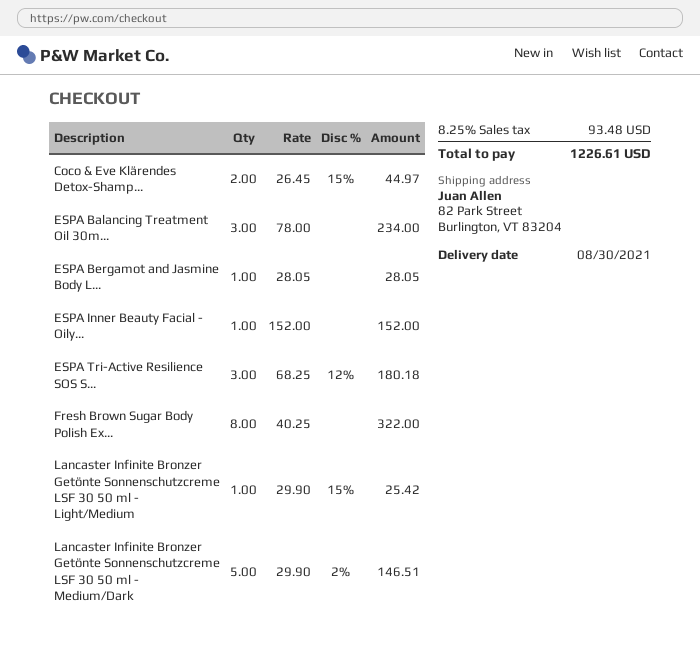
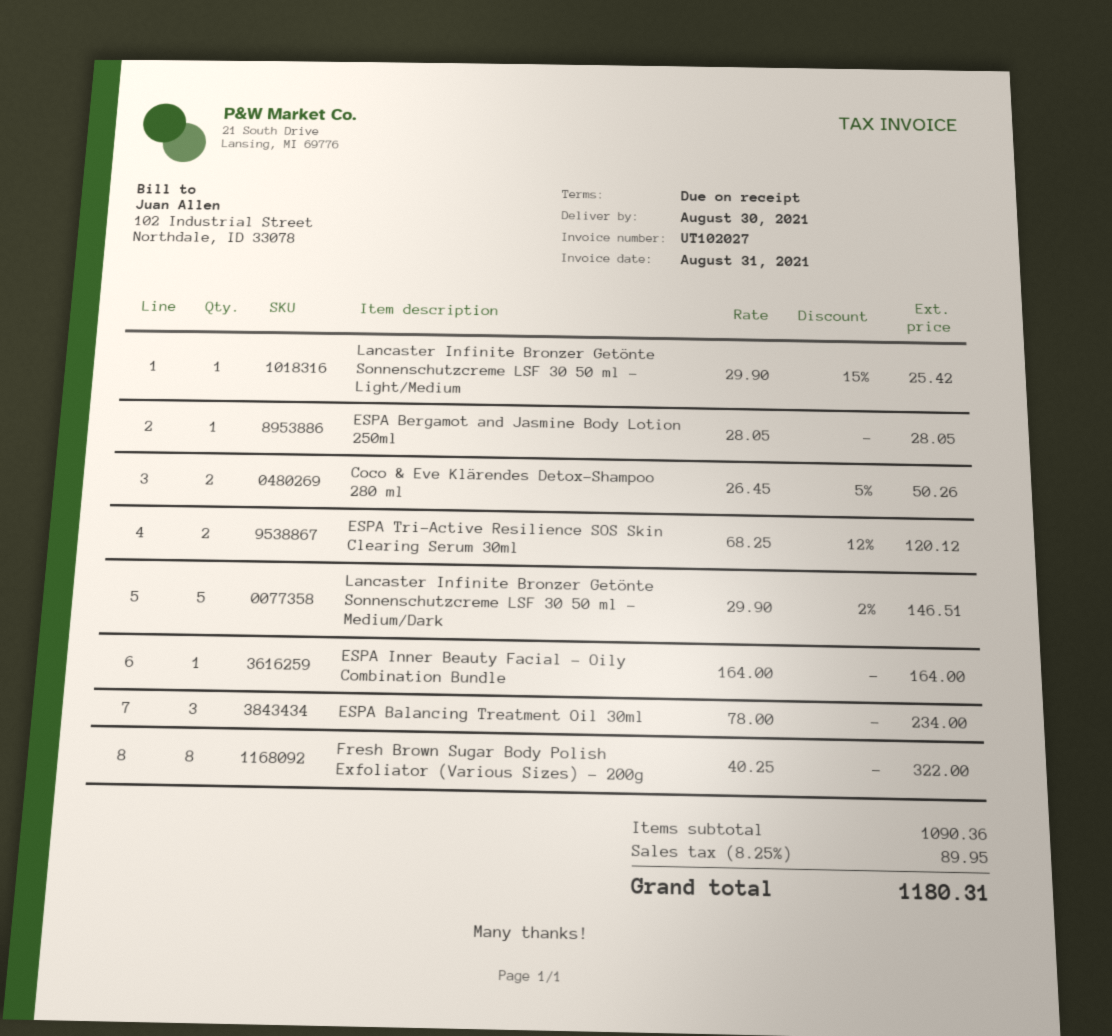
Coco & Eve Klärendes Detox-Shamp...: 2 x 26.45 - 15% = 44.97 -> 2 x 26.45 - 5% = 50.26
ESPA Inner Beauty Facial - Oily...: 1 x 152.00 = 152.00 -> 1 x 164.00 = 164.00
ESPA Tri-Active Resilience SOS S...: 3 x 68.25 - 12% = 180.18 -> 2 x 68.25 - 12% = 120.12
tax: 8.25% = 93.48 -> 8.25% = 89.95
total: 1226.61 -> 1180.31

